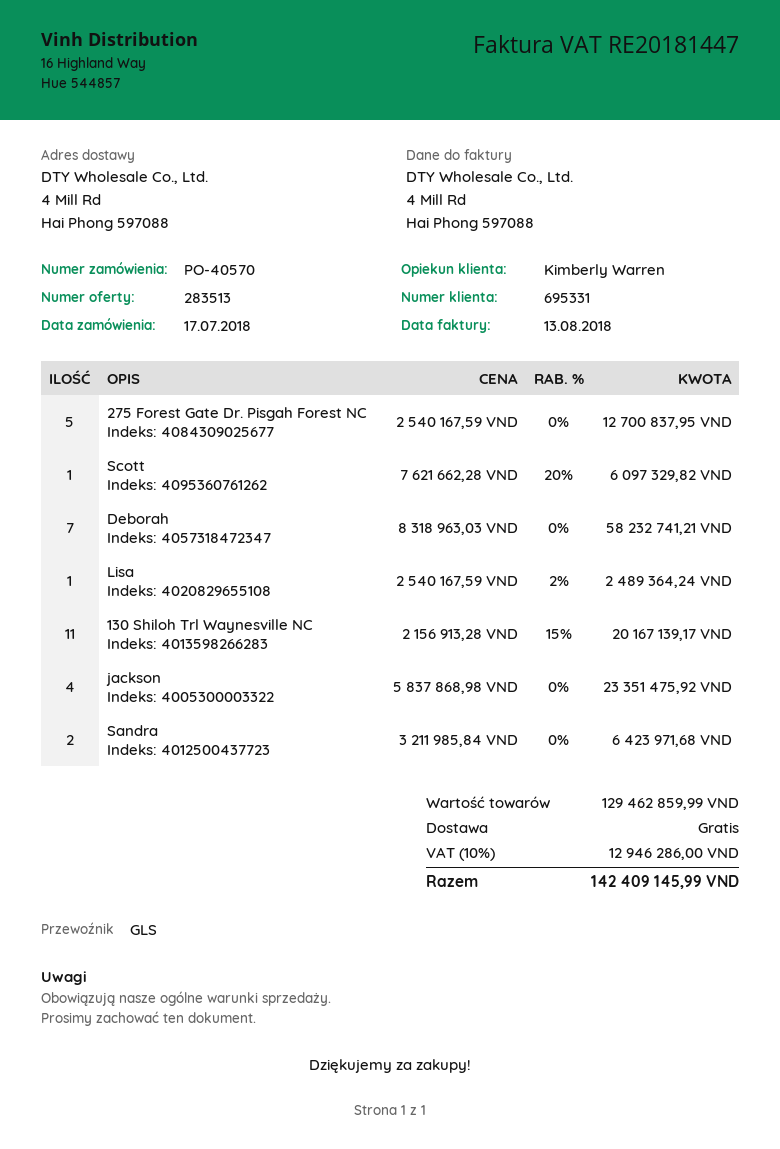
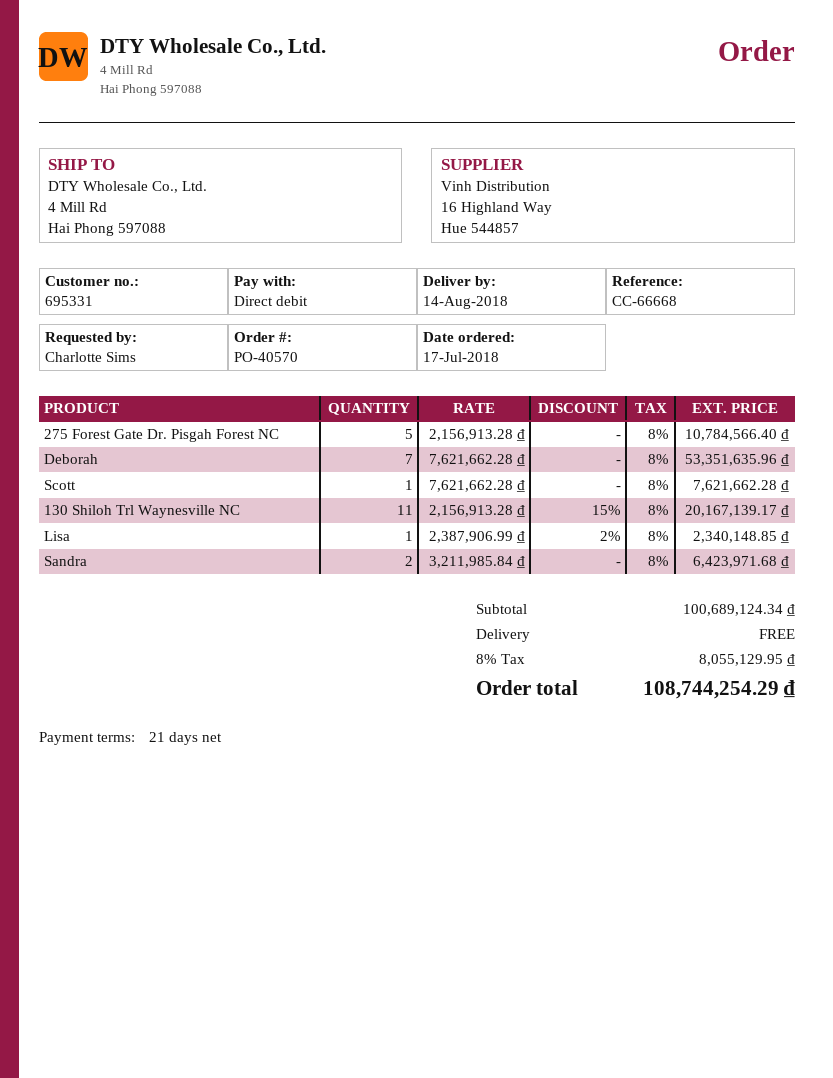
275 Forest Gate Dr. Pisgah Forest NC: 5 x 2540167.59 = 12700837.95 -> 5 x 2156913.28 = 10784566.40
Scott: 1 x 7621662.28 - 20% = 6097329.82 -> 1 x 7621662.28 = 7621662.28
Deborah: 7 x 8318963.03 = 58232741.21 -> 7 x 7621662.28 = 53351635.96
Lisa: 1 x 2540167.59 - 2% = 2489364.24 -> 1 x 2387906.99 - 2% = 2340148.85
jackson: 4 x 5837868.98 = 23351475.92 -> none
subtotal: 129462859.99 -> 100689124.34
tax: 10% = 12946286.00 -> 8% = 8055129.95
total: 142409145.99 -> 108744254.29

